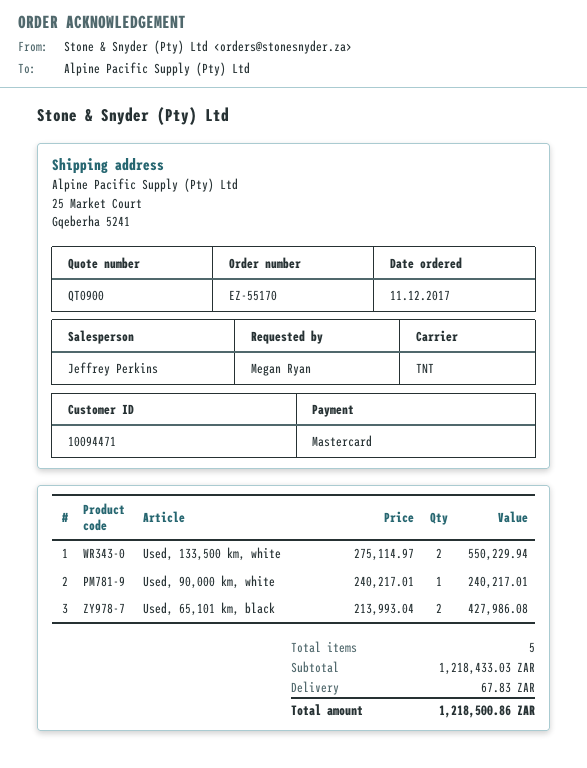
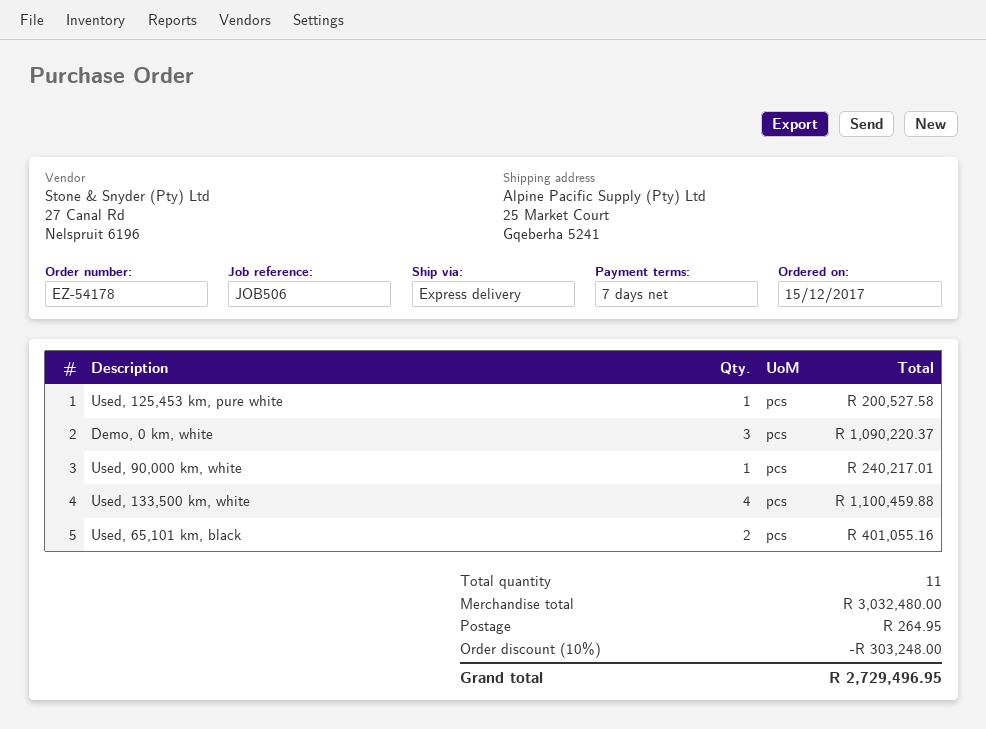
order number: EZ-55170 -> EZ-54178
order date: 2017-12-11 -> 2017-12-15
shipping method: TNT -> express
Used, 133,500 km, white: 2 for 550229.94 -> 4 for 1100459.88
Used, 65,101 km, black: 2 for 427986.08 -> 2 for 401055.16
Used, 125,453 km, pure white: none -> 1 for 200527.58
Demo, 0 km, white: none -> 3 for 1090220.37
total quantity: 5 -> 11
subtotal: 1218433.03 -> 3032480.00
discount: none -> 10% = 303248.00
shipping: 67.83 -> 264.95
total: 1218500.86 -> 2729496.95

